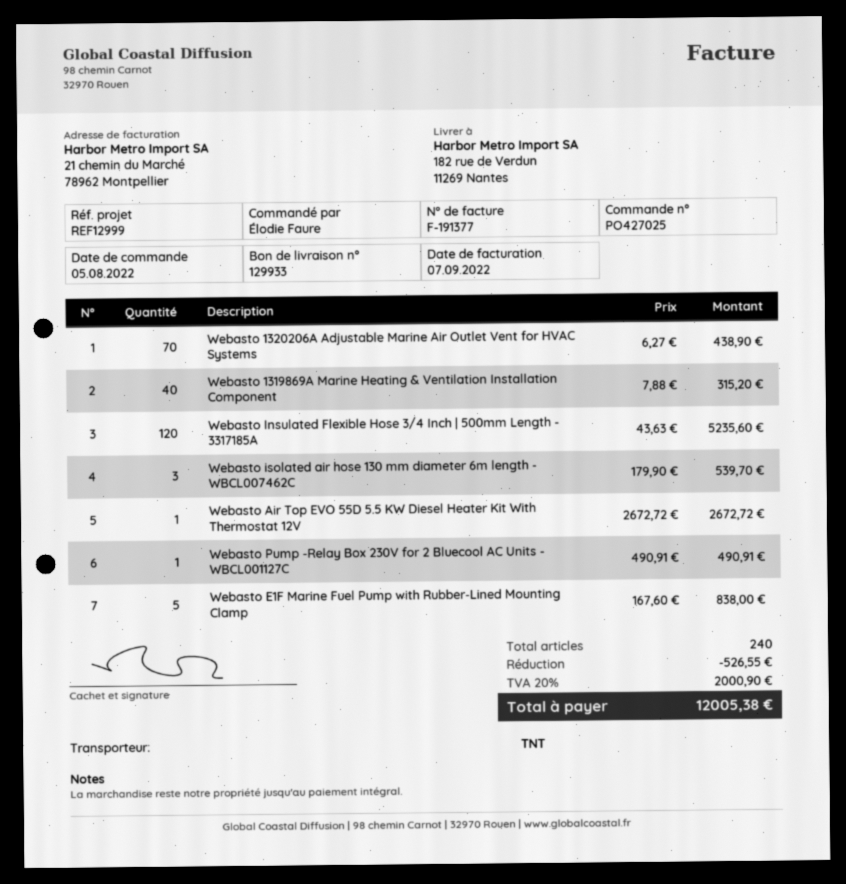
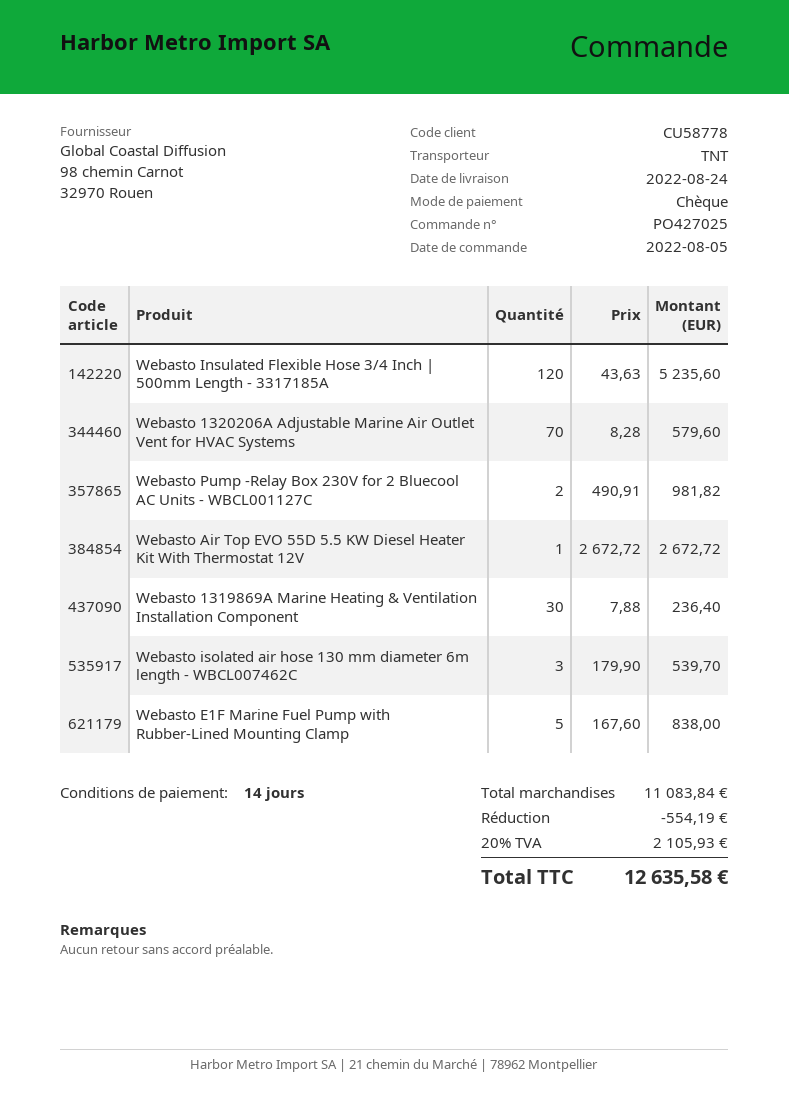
Webasto 1320206A Adjustable Marine Air Outlet Vent for HVAC Systems: 70 x 6.27 = 438.90 -> 70 x 8.28 = 579.60
Webasto 1319869A Marine Heating & Ventilation Installation Component: 40 x 7.88 = 315.20 -> 30 x 7.88 = 236.40
Webasto Pump -Relay Box 230V for 2 Bluecool AC Units - WBCL001127C: 1 x 490.91 = 490.91 -> 2 x 490.91 = 981.82
discount: 526.55 -> 554.19
tax: 20% = 2000.90 -> 20% = 2105.93
total: 12005.38 -> 12635.58

